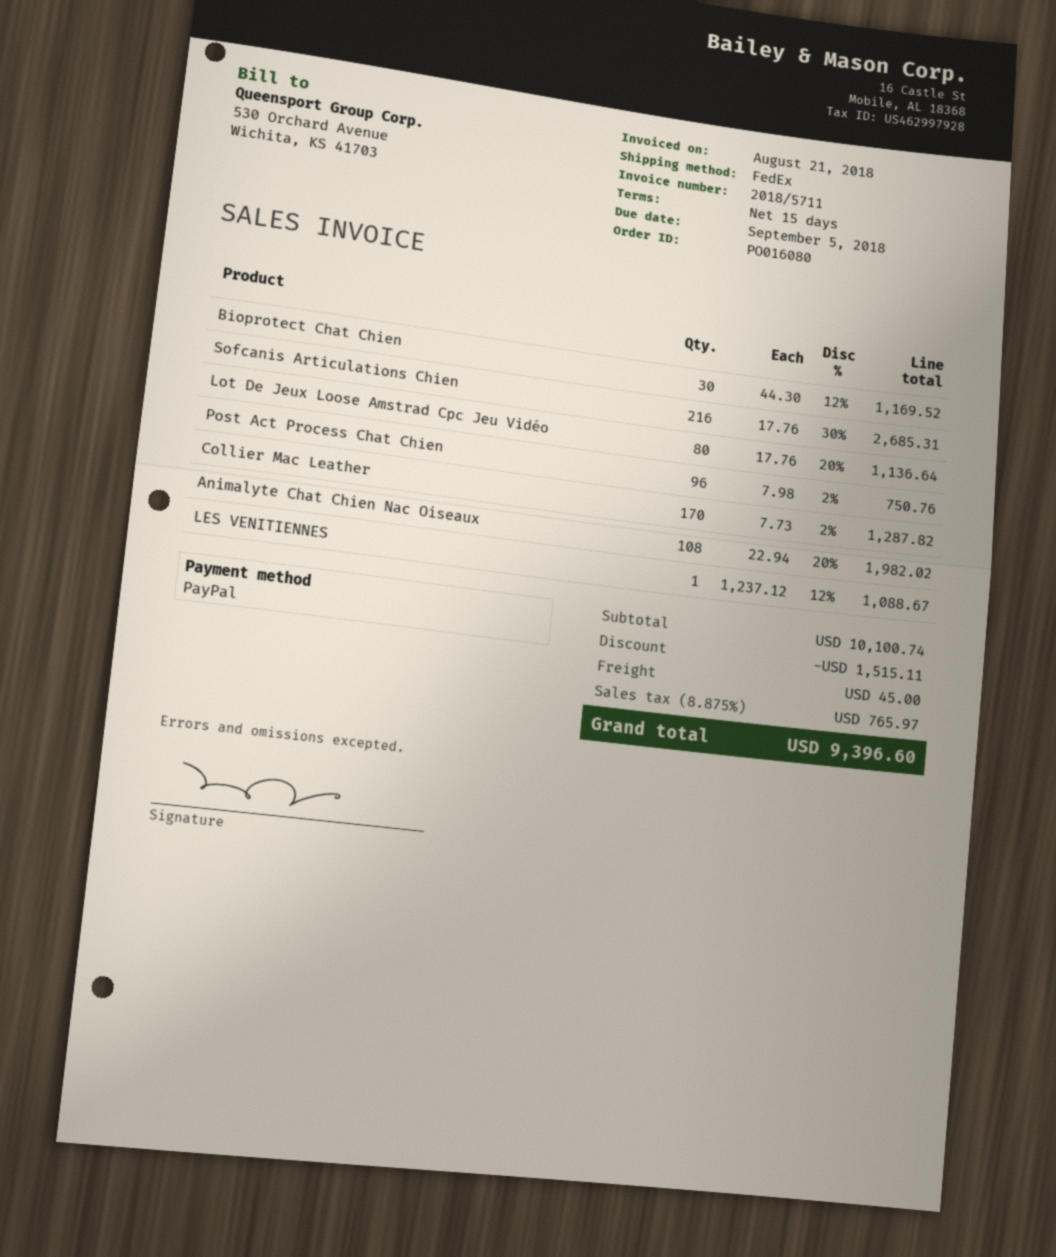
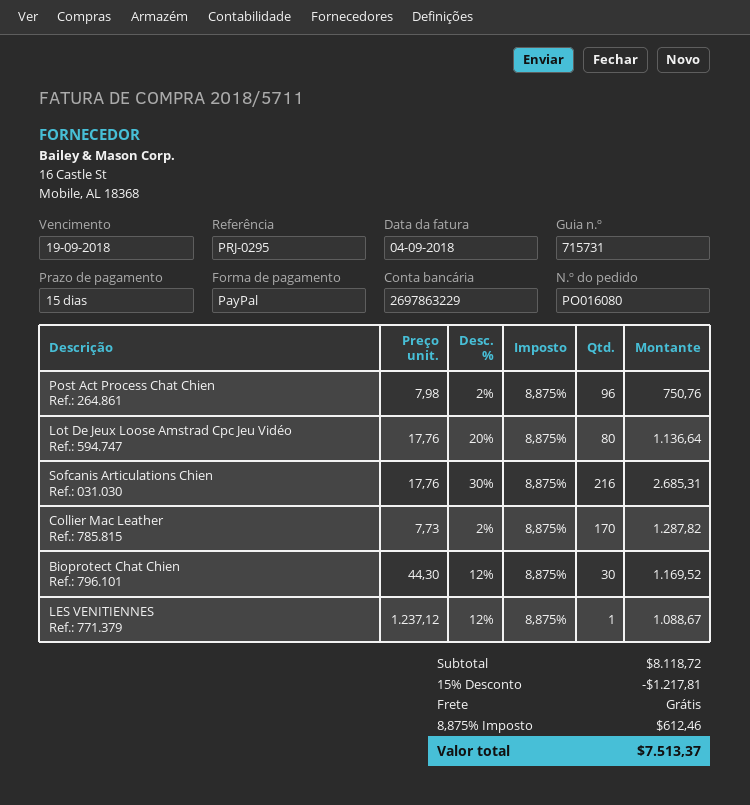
invoice date: 2018-08-21 -> 2018-09-04
due date: 2018-09-05 -> 2018-09-19
Animalyte Chat Chien Nac Oiseaux: 108 x 22.94 - 20% = 1982.02 -> none
subtotal: 10100.74 -> 8118.72
discount: 1515.11 -> 1217.81
shipping: 45.00 -> 0.00
tax: 8.875% = 765.97 -> 8.875% = 612.46
total: 9396.60 -> 7513.37

